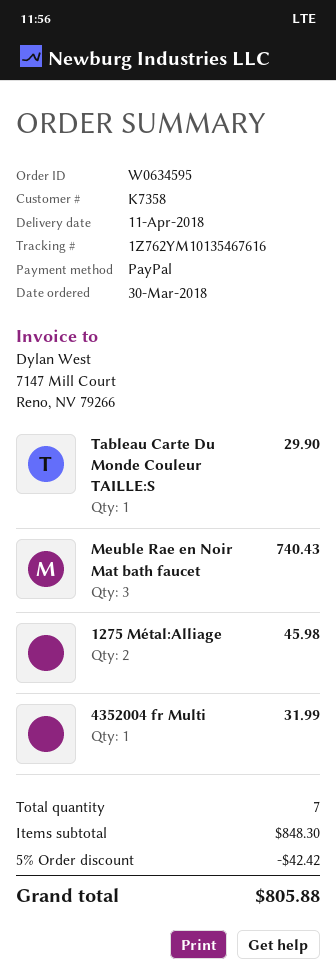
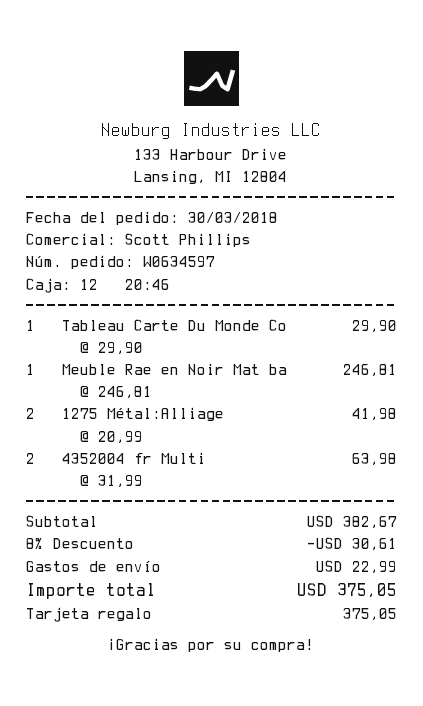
order number: W0634595 -> W0634597
payment method: PayPal -> gift card
Meuble Rae en Noir Mat bath faucet: 3 for 740.43 -> 1 for 246.81
1275 Métal:Alliage: 2 for 45.98 -> 2 for 41.98
4352004 fr Multi: 1 for 31.99 -> 2 for 63.98
subtotal: 848.30 -> 382.67
discount: 5% = 42.42 -> 8% = 30.61
shipping: none -> 22.99
total: 805.88 -> 375.05

